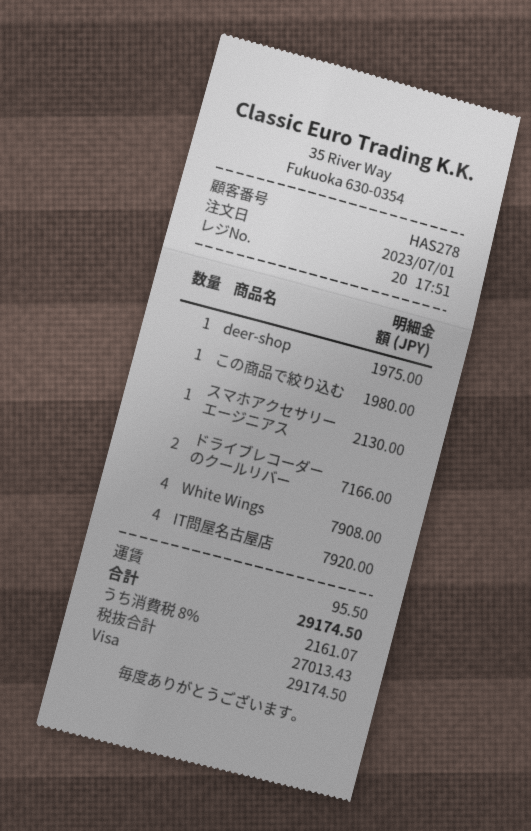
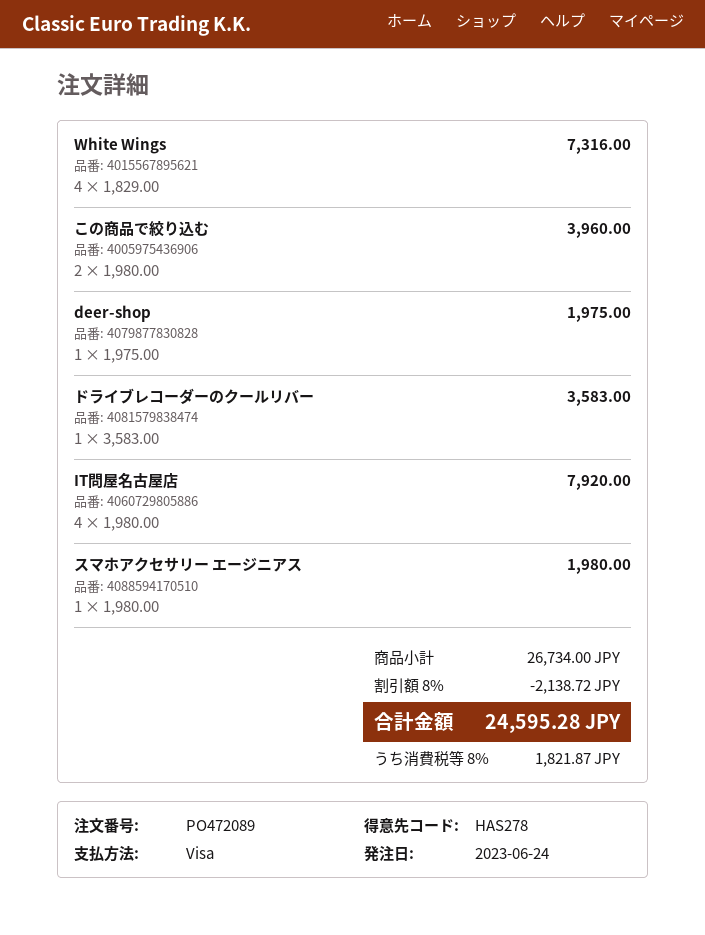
order date: 2023-07-01 -> 2023-06-24
この商品で絞り込む: 1 for 1980.00 -> 2 for 3960.00
スマホアクセサリー エージニアス: 1 for 2130.00 -> 1 for 1980.00
ドライブレコーダーのクールリバー: 2 for 7166.00 -> 1 for 3583.00
White Wings: 4 for 7908.00 -> 4 for 7316.00
discount: none -> 8% = 2138.72
shipping: 95.50 -> none
tax: 8% = 2161.07 -> 8% = 1821.87
total: 29174.50 -> 24595.28

